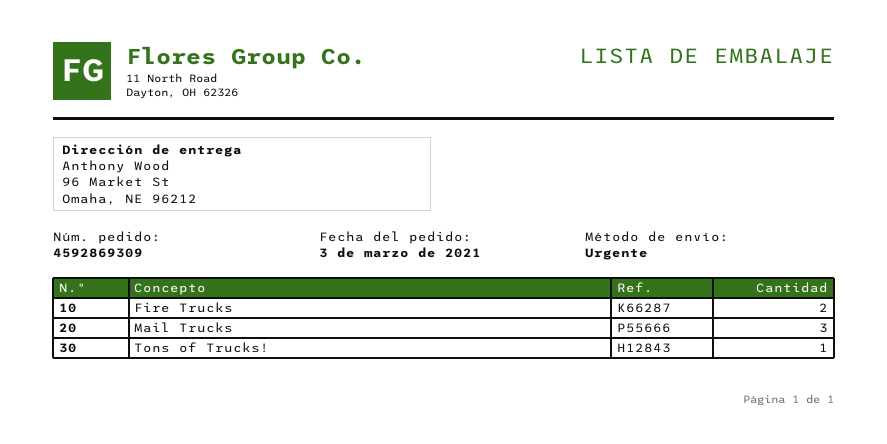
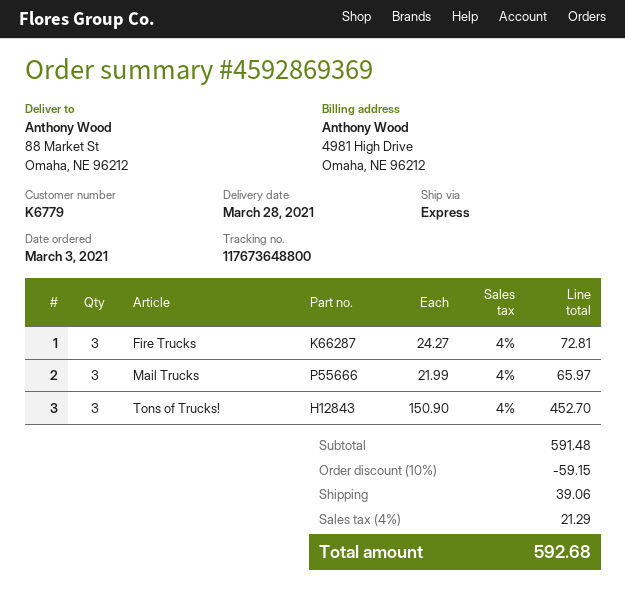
order number: 4592869309 -> 4592869369
ship to: 96 Market St, Omaha, NE 96212 -> 88 Market St, Omaha, NE 96212
Fire Trucks: 2 -> 3
Tons of Trucks!: 1 -> 3

